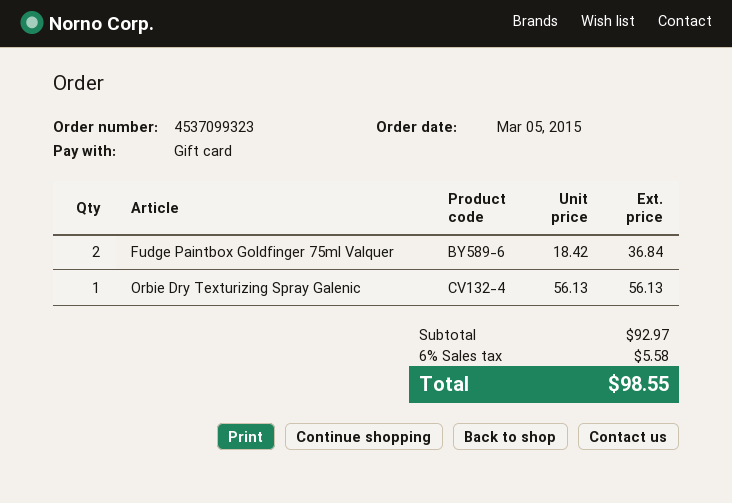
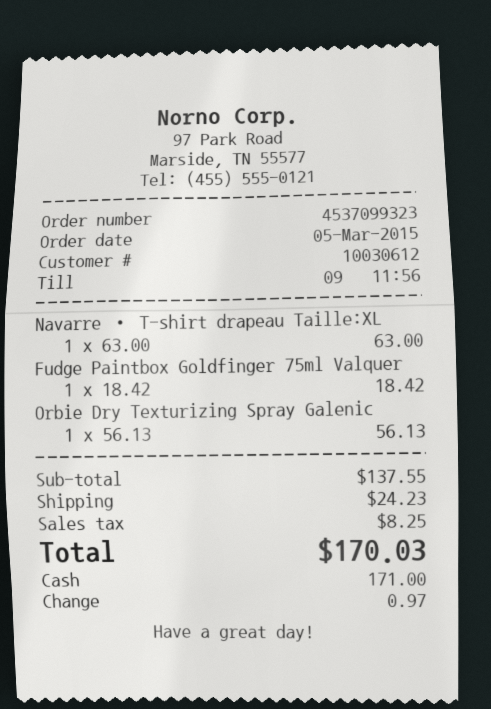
payment method: gift card -> cash
Fudge Paintbox Goldfinger 75ml Valquer: 2 x 18.42 = 36.84 -> 1 x 18.42 = 18.42
Navarre • T-shirt drapeau Taille:XL: none -> 1 x 63.00 = 63.00
subtotal: 92.97 -> 137.55
shipping: none -> 24.23
tax: 5.58 -> 8.25
total: 98.55 -> 170.03

